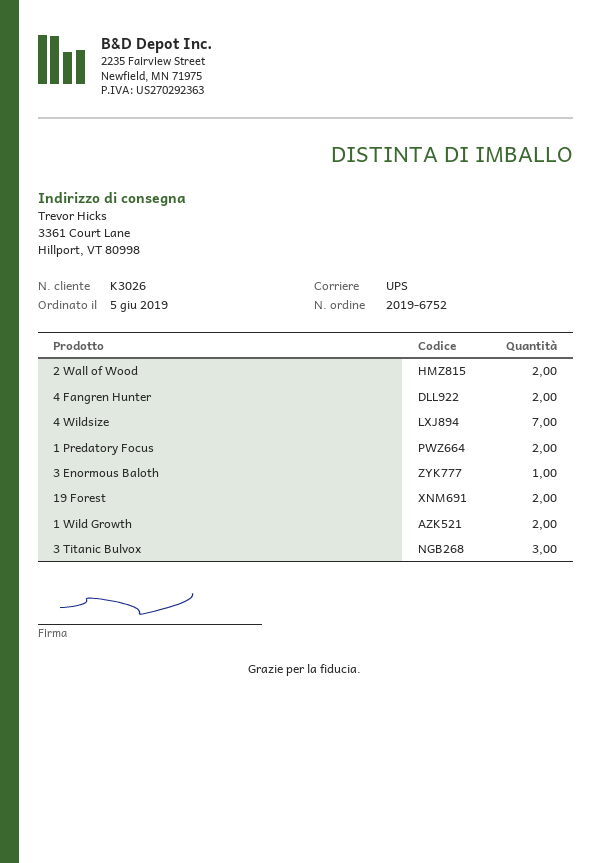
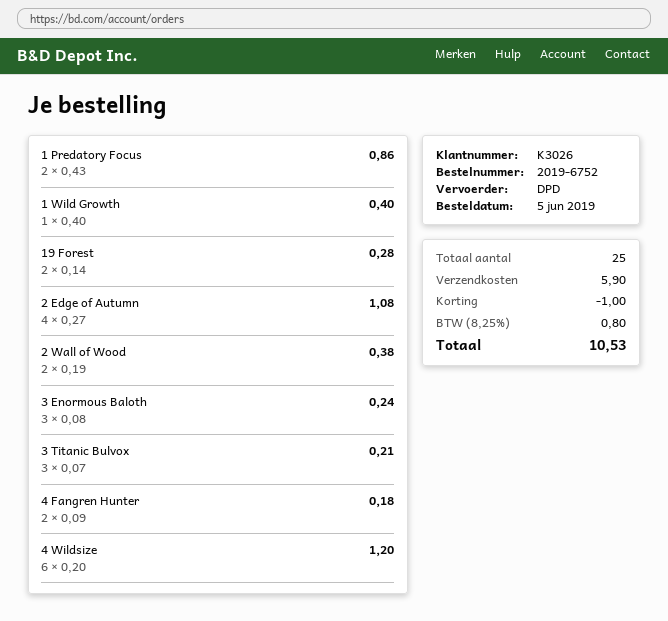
shipping method: UPS -> DPD
4 Wildsize: 7 -> 6
3 Enormous Baloth: 1 -> 3
1 Wild Growth: 2 -> 1
2 Edge of Autumn: none -> 4

